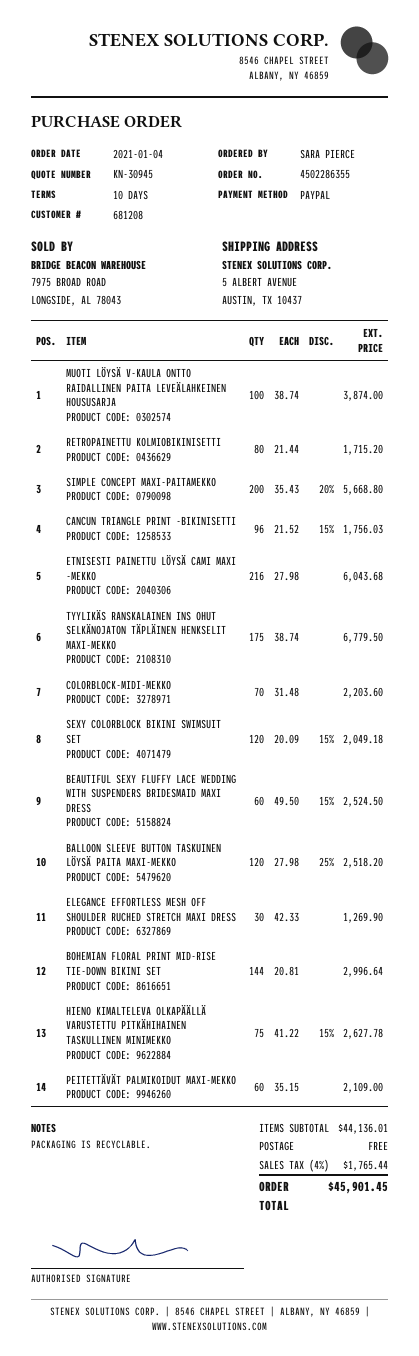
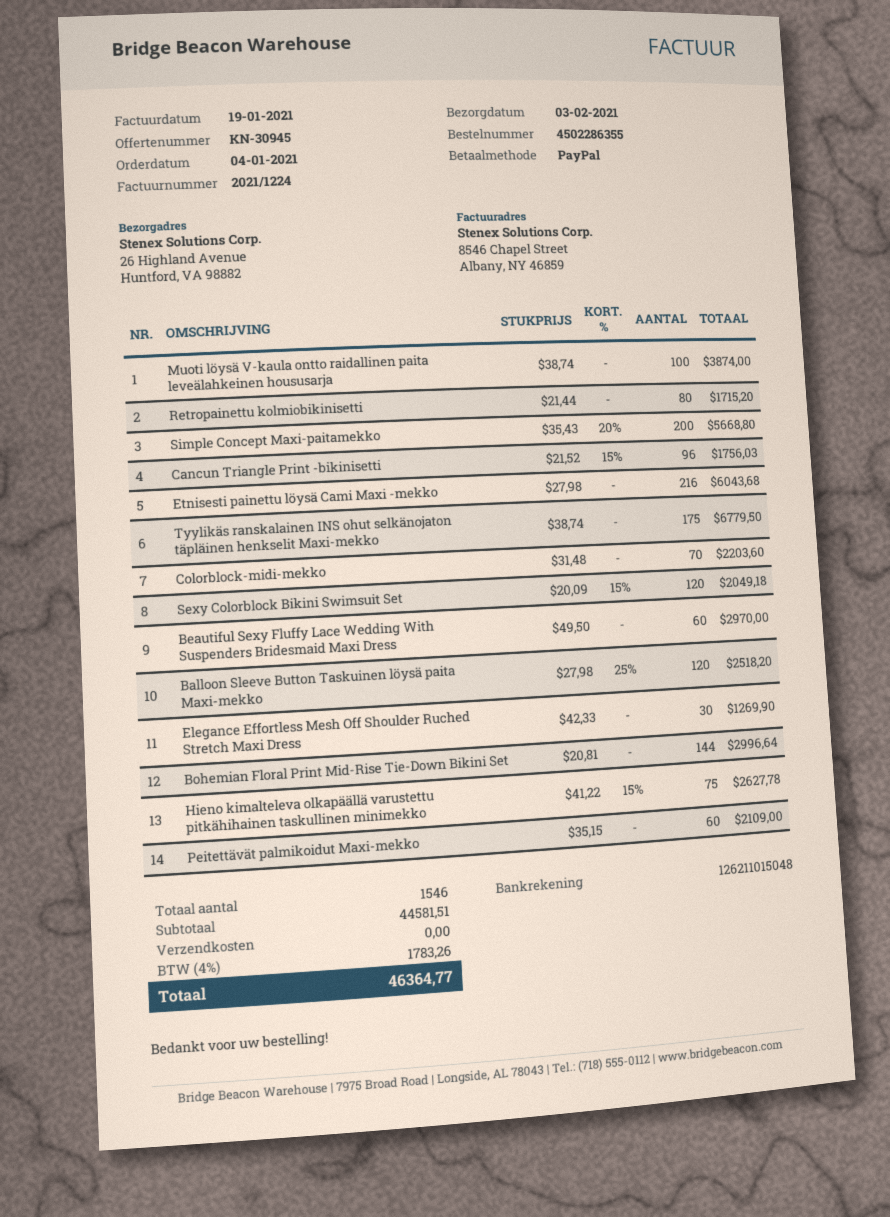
ship to: 5 ALBERT AVENUE, AUSTIN, TX 10437 -> 26 Highland Avenue, Huntford, VA 98882
BEAUTIFUL SEXY FLUFFY LACE WEDDING WITH SUSPENDERS BRIDESMAID MAXI DRESS: 60 x 49.50 - 15% = 2524.50 -> 60 x 49.50 = 2970.00
subtotal: 44136.01 -> 44581.51
tax: 4% = 1765.44 -> 4% = 1783.26
total: 45901.45 -> 46364.77

